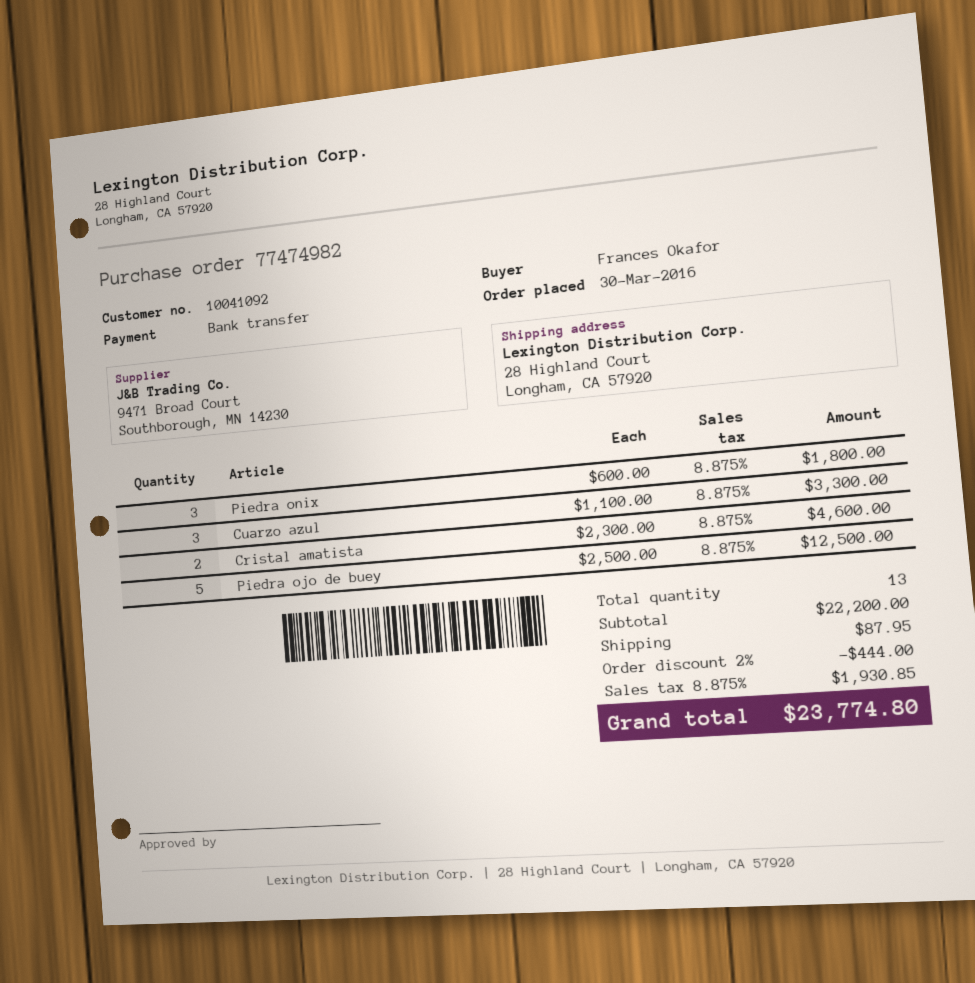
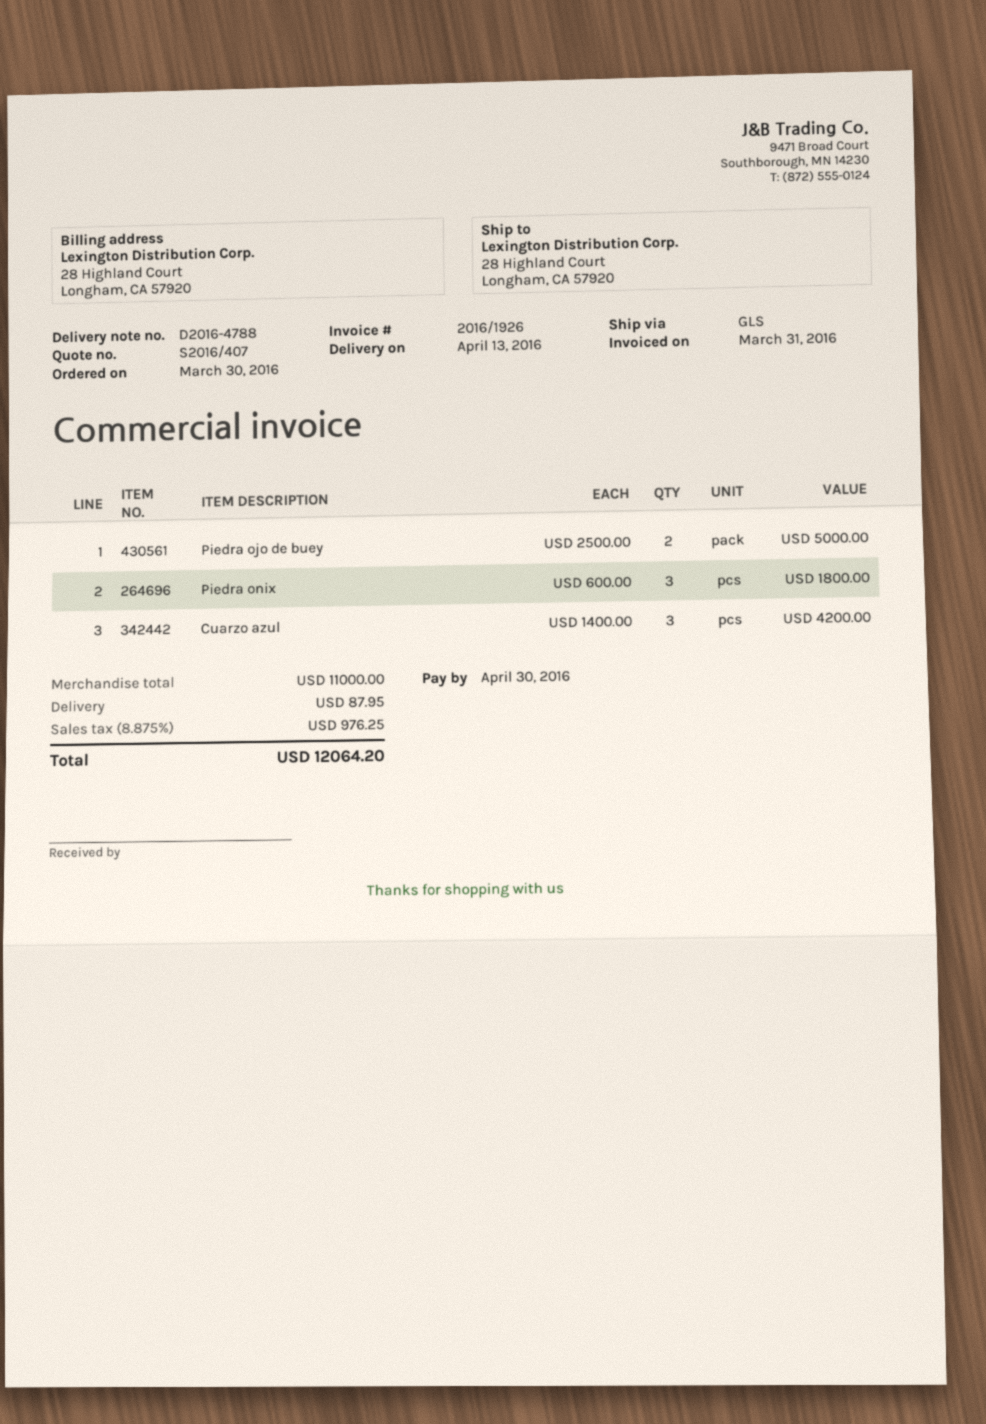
Cuarzo azul: 3 x 1100.00 = 3300.00 -> 3 x 1400.00 = 4200.00
Cristal amatista: 2 x 2300.00 = 4600.00 -> none
Piedra ojo de buey: 5 x 2500.00 = 12500.00 -> 2 x 2500.00 = 5000.00
subtotal: 22200.00 -> 11000.00
discount: 2% = 444.00 -> none
tax: 8.875% = 1930.85 -> 8.875% = 976.25
total: 23774.80 -> 12064.20

